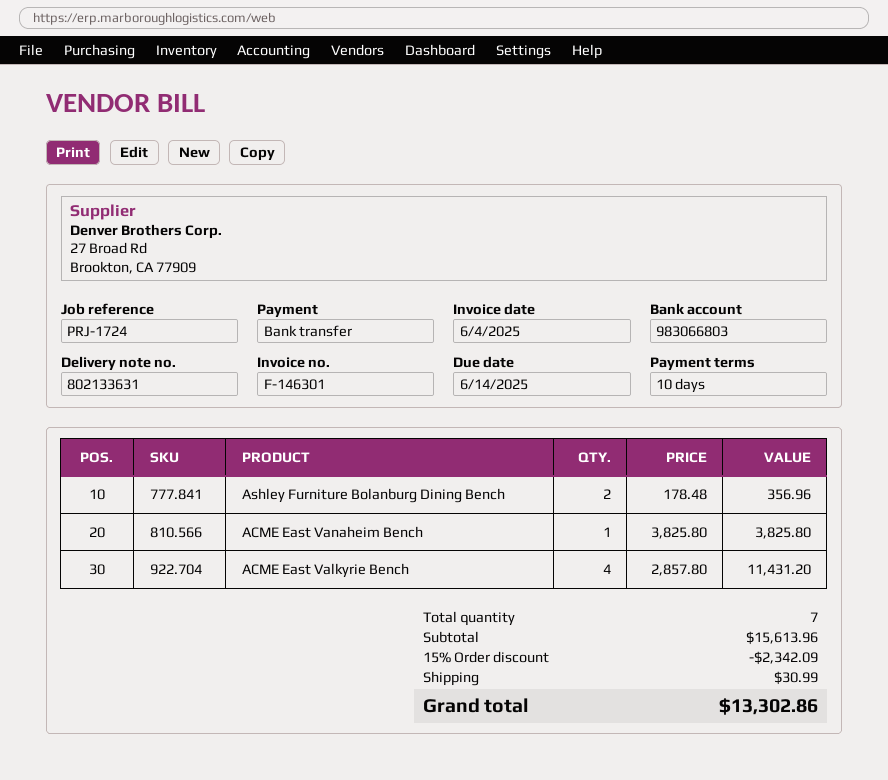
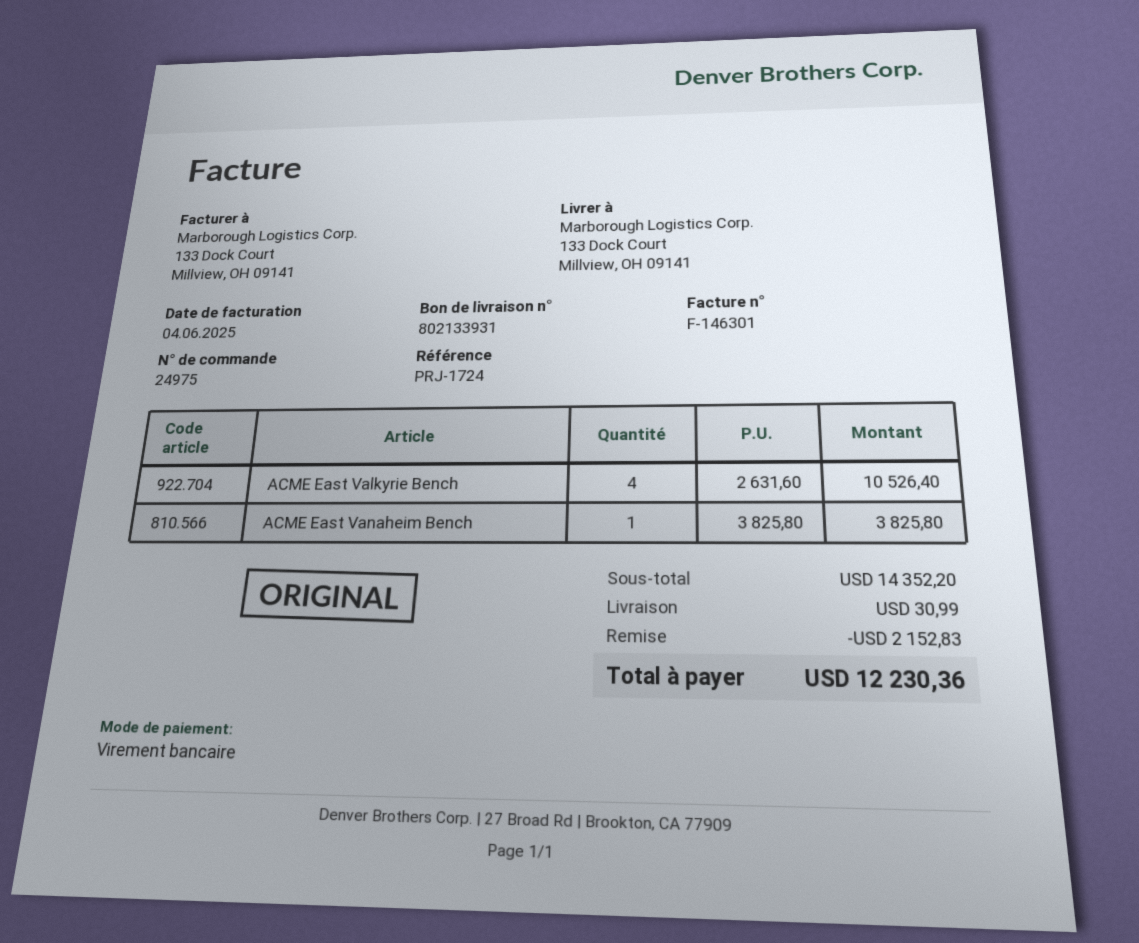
delivery note number: 802133631 -> 802133931
Ashley Furniture Bolanburg Dining Bench: 2 x 178.48 = 356.96 -> none
ACME East Valkyrie Bench: 4 x 2857.80 = 11431.20 -> 4 x 2631.60 = 10526.40
subtotal: 15613.96 -> 14352.20
discount: 2342.09 -> 2152.83
total: 13302.86 -> 12230.36

